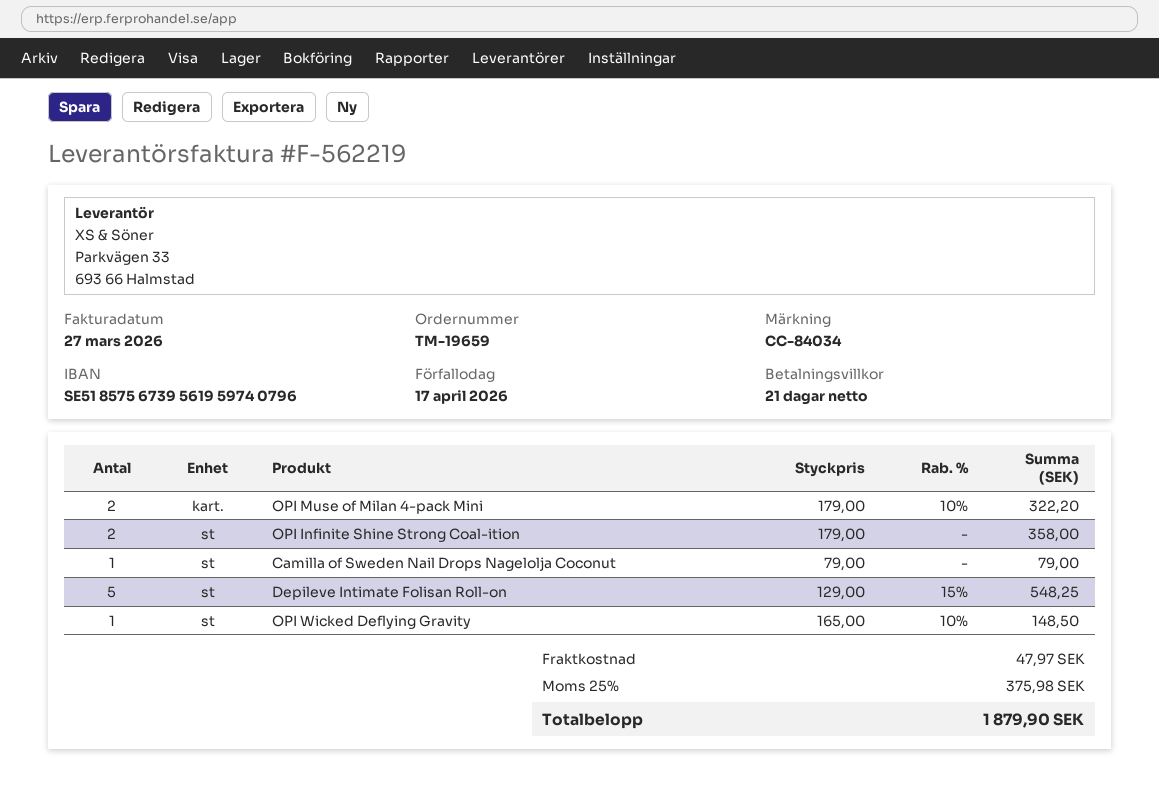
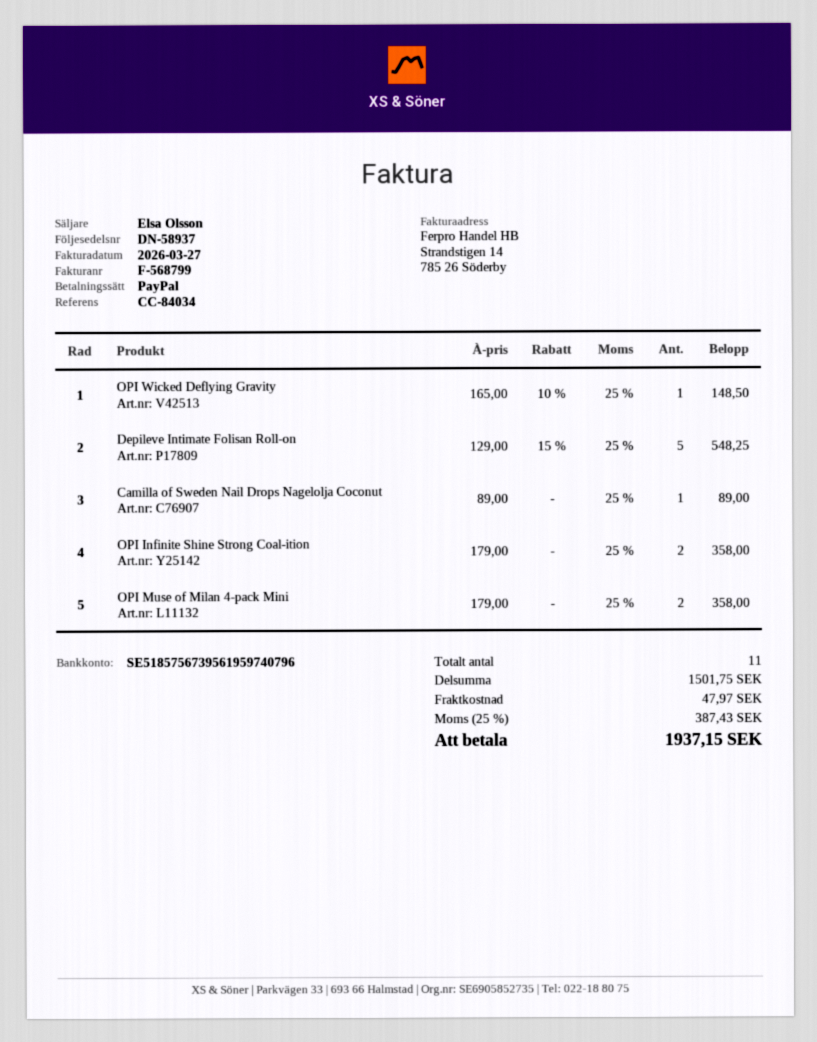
invoice number: F-562219 -> F-568799
OPI Muse of Milan 4-pack Mini: 2 x 179.00 - 10% = 322.20 -> 2 x 179.00 = 358.00
Camilla of Sweden Nail Drops Nagelolja Coconut: 1 x 79.00 = 79.00 -> 1 x 89.00 = 89.00
tax: 25% = 375.98 -> 25% = 387.43
total: 1879.90 -> 1937.15

